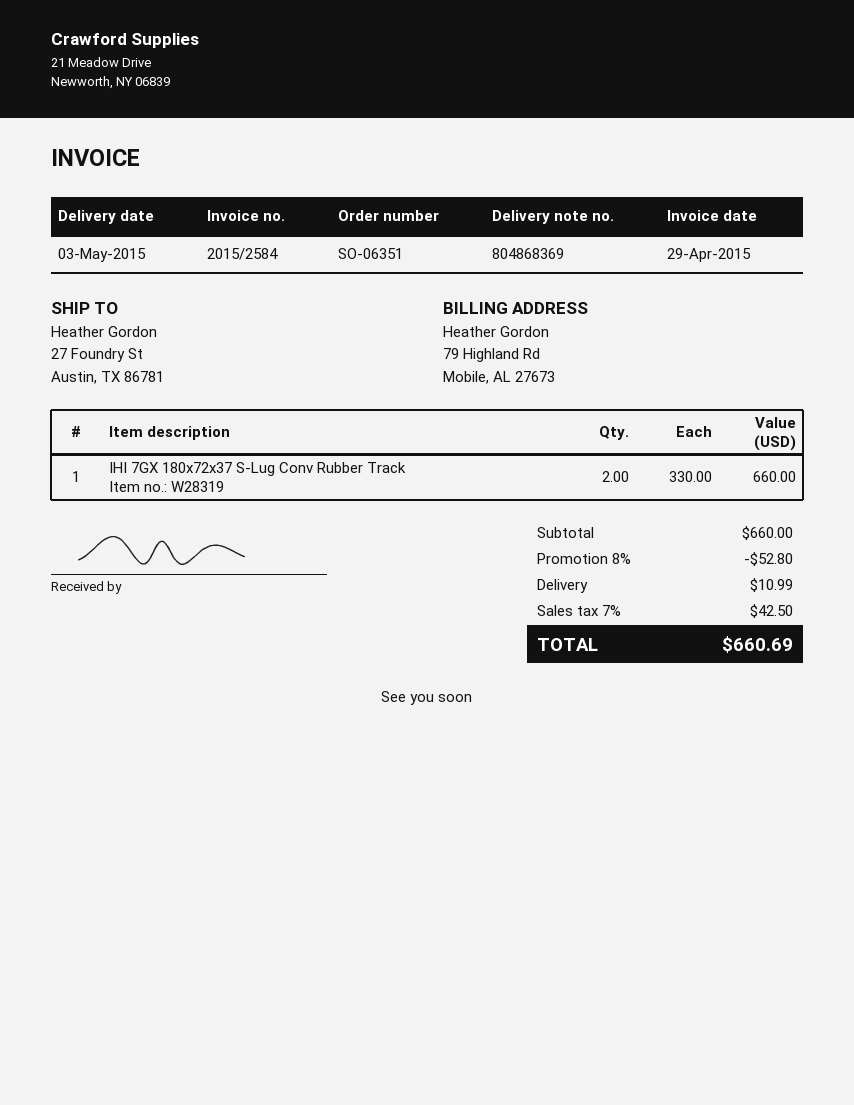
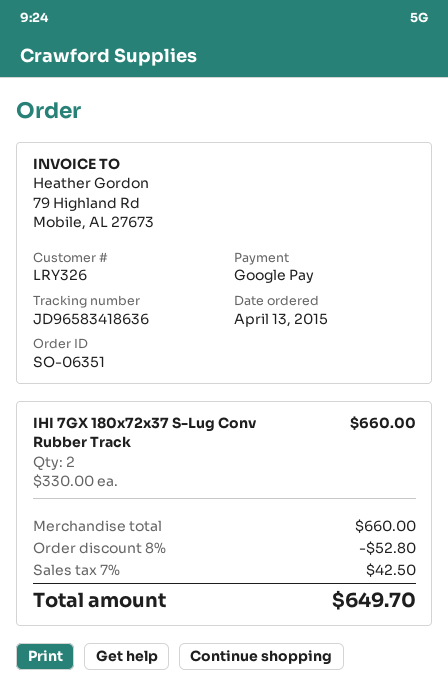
shipping: 10.99 -> none
total: 660.69 -> 649.70

